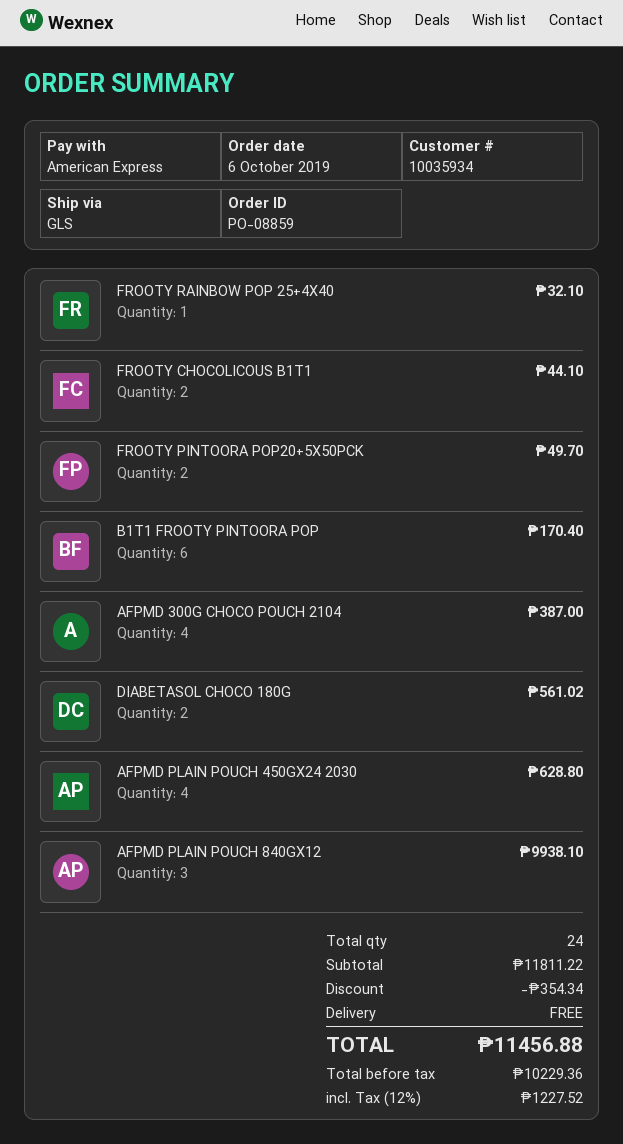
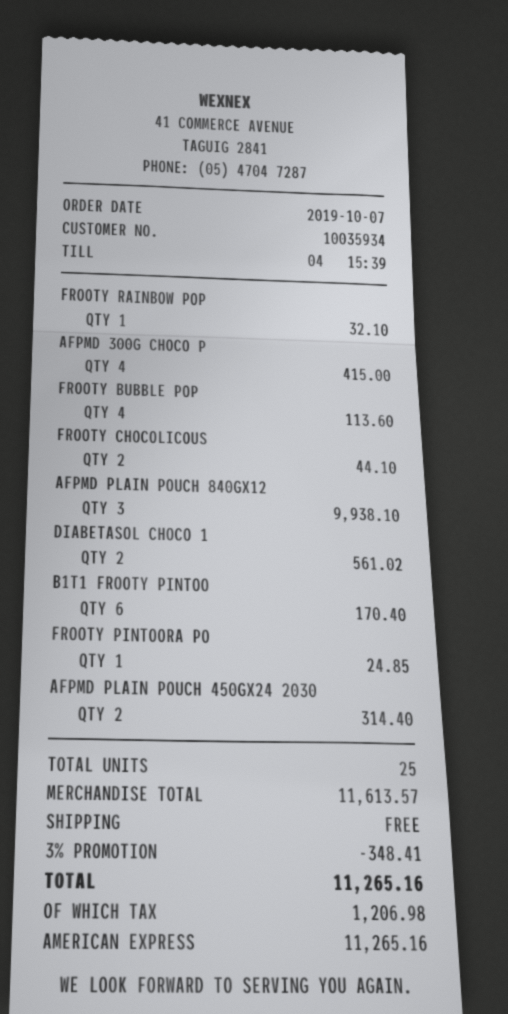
order date: 2019-10-06 -> 2019-10-07
FROOTY PINTOORA POP20+5X50PCK: 2 for 49.70 -> 1 for 24.85
AFPMD 300G CHOCO POUCH 2104: 4 for 387.00 -> 4 for 415.00
AFPMD PLAIN POUCH 450GX24 2030: 4 for 628.80 -> 2 for 314.40
FROOTY BUBBLE POP: none -> 4 for 113.60
total quantity: 24 -> 25
subtotal: 11811.22 -> 11613.57
discount: 354.34 -> 348.41
tax: 1227.52 -> 1206.98
total: 11456.88 -> 11265.16

